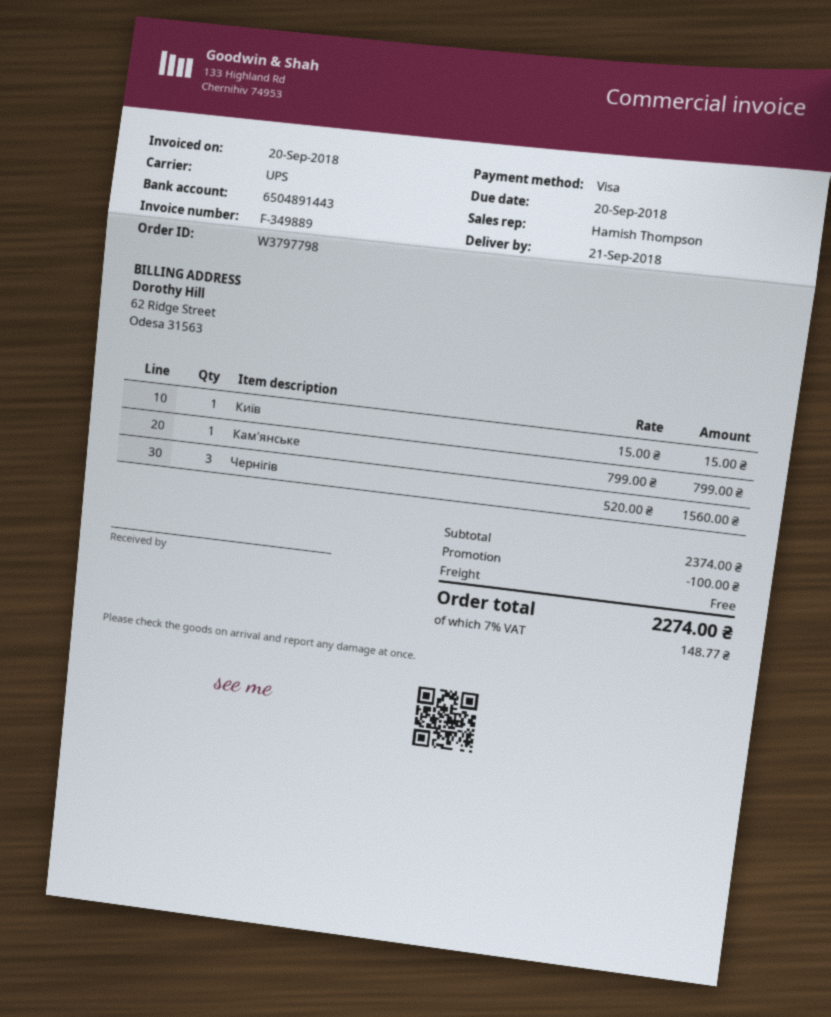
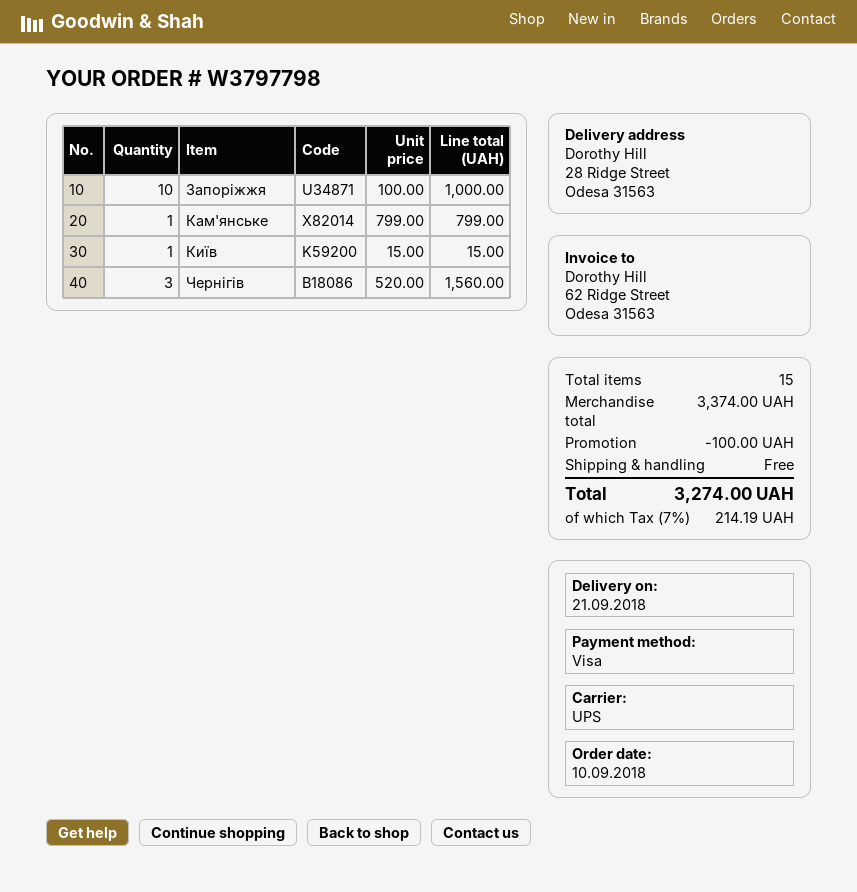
Запоріжжя: none -> 10 x 100.00 = 1000.00
subtotal: 2374.00 -> 3374.00
tax: 7% = 148.77 -> 7% = 214.19
total: 2274.00 -> 3274.00

